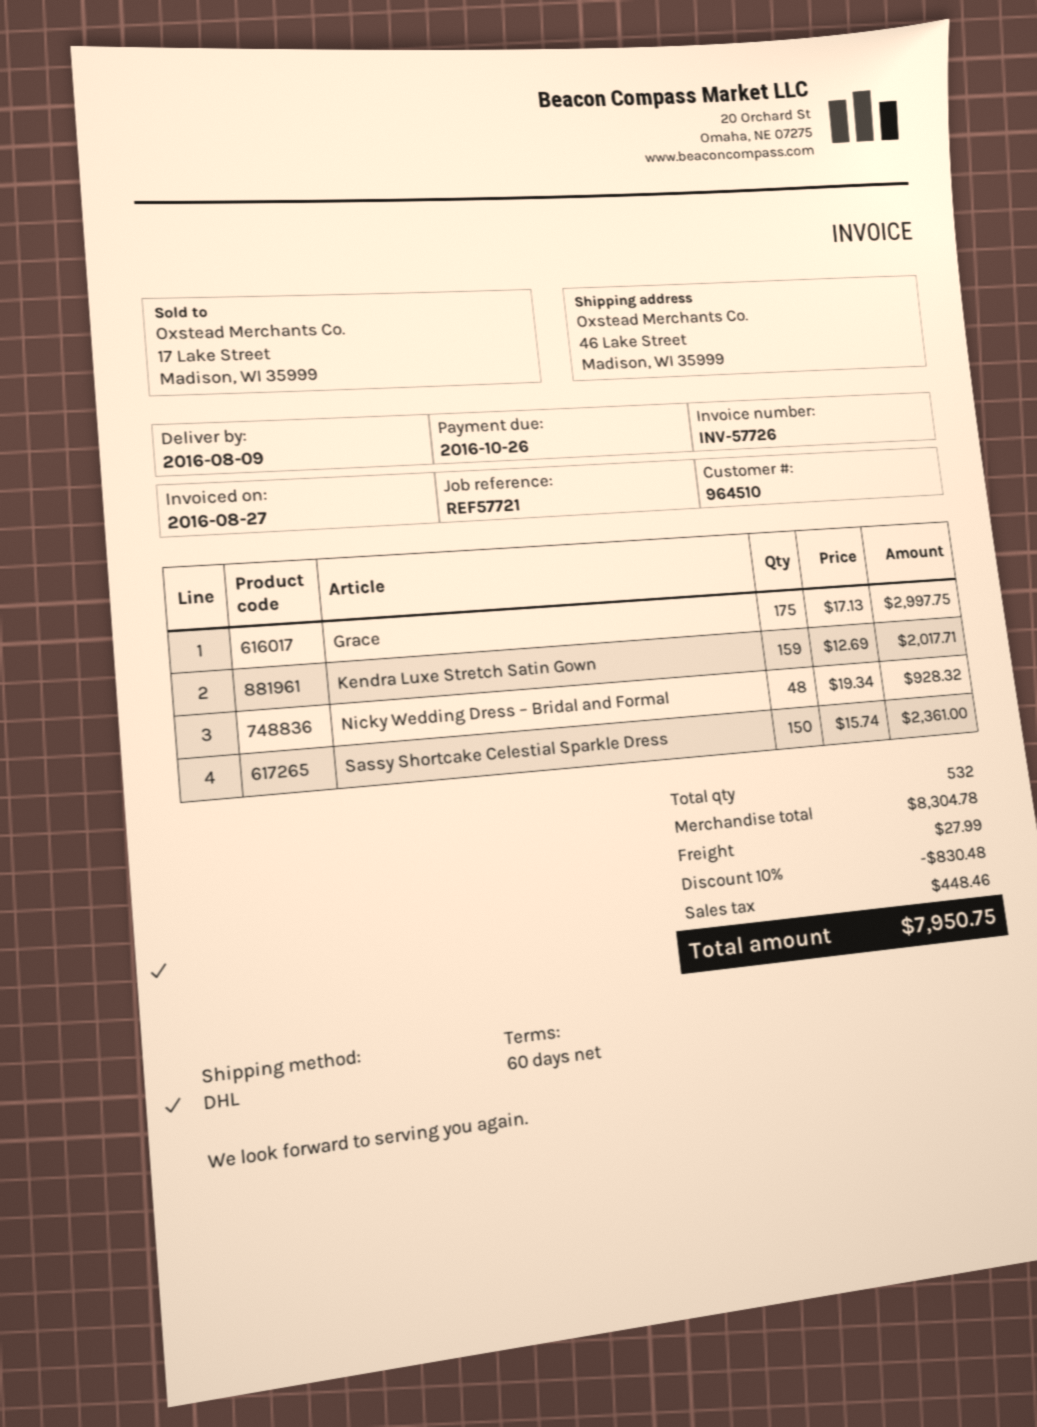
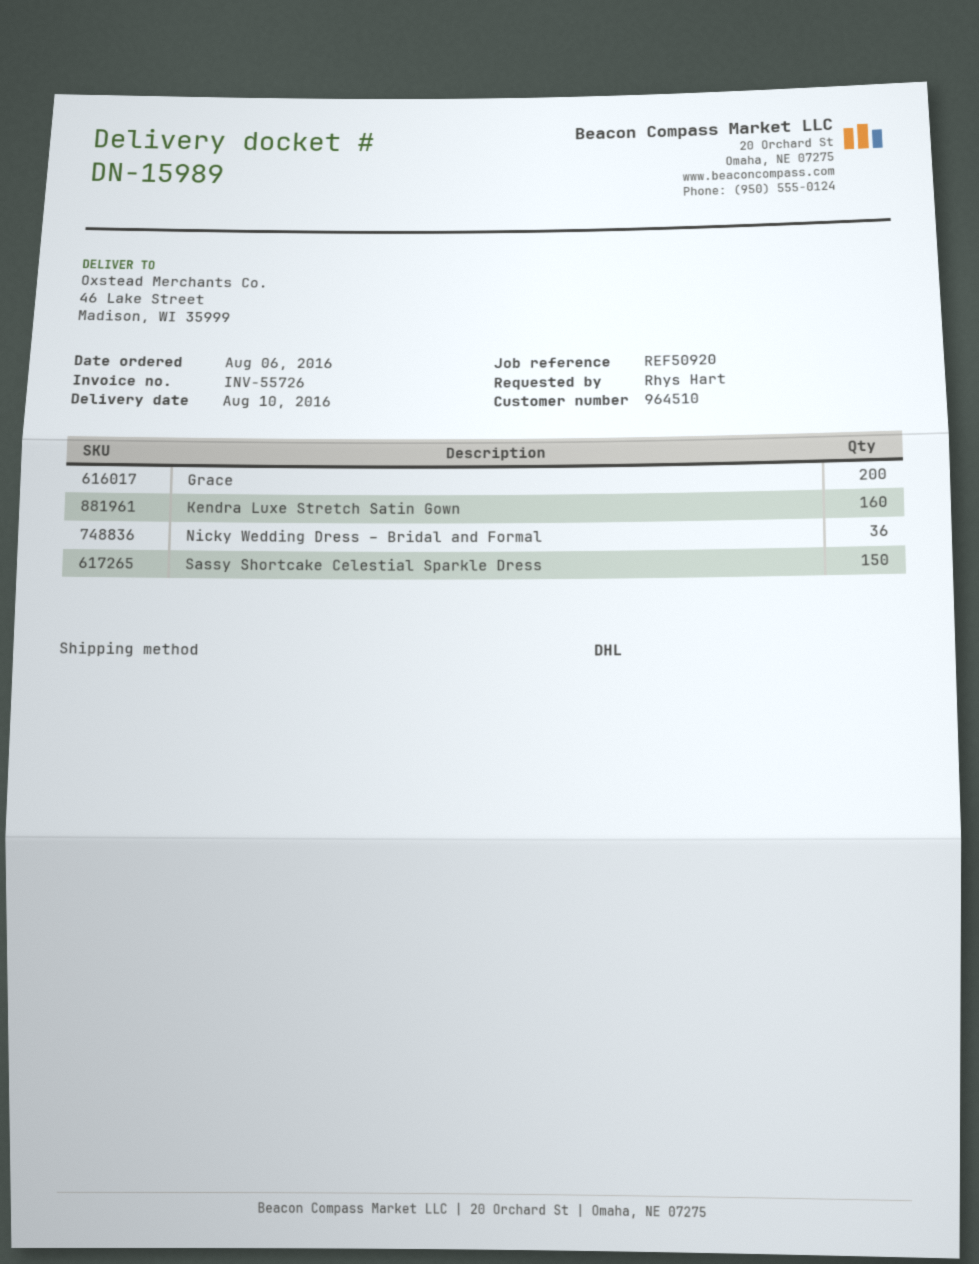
delivery date: 2016-08-09 -> 2016-08-10
invoice number: INV-57726 -> INV-55726
reference: REF57721 -> REF50920
Grace: 175 -> 200
Kendra Luxe Stretch Satin Gown: 159 -> 160
Nicky Wedding Dress – Bridal and Formal: 48 -> 36

